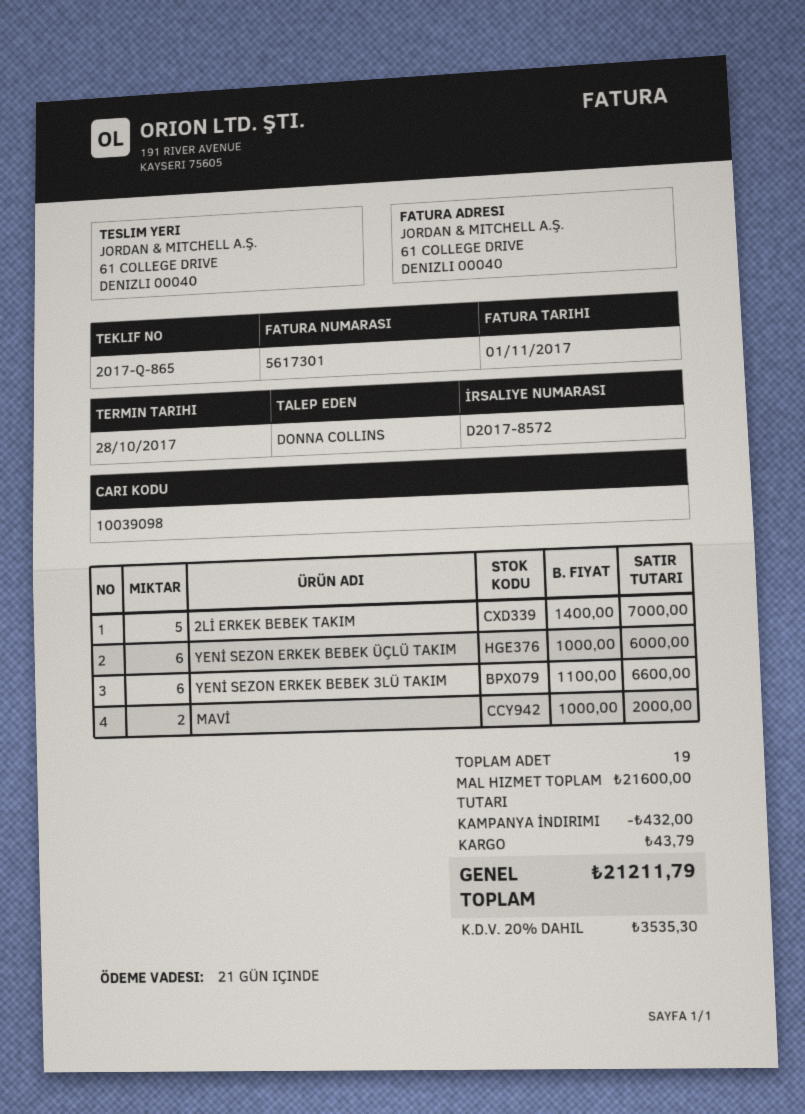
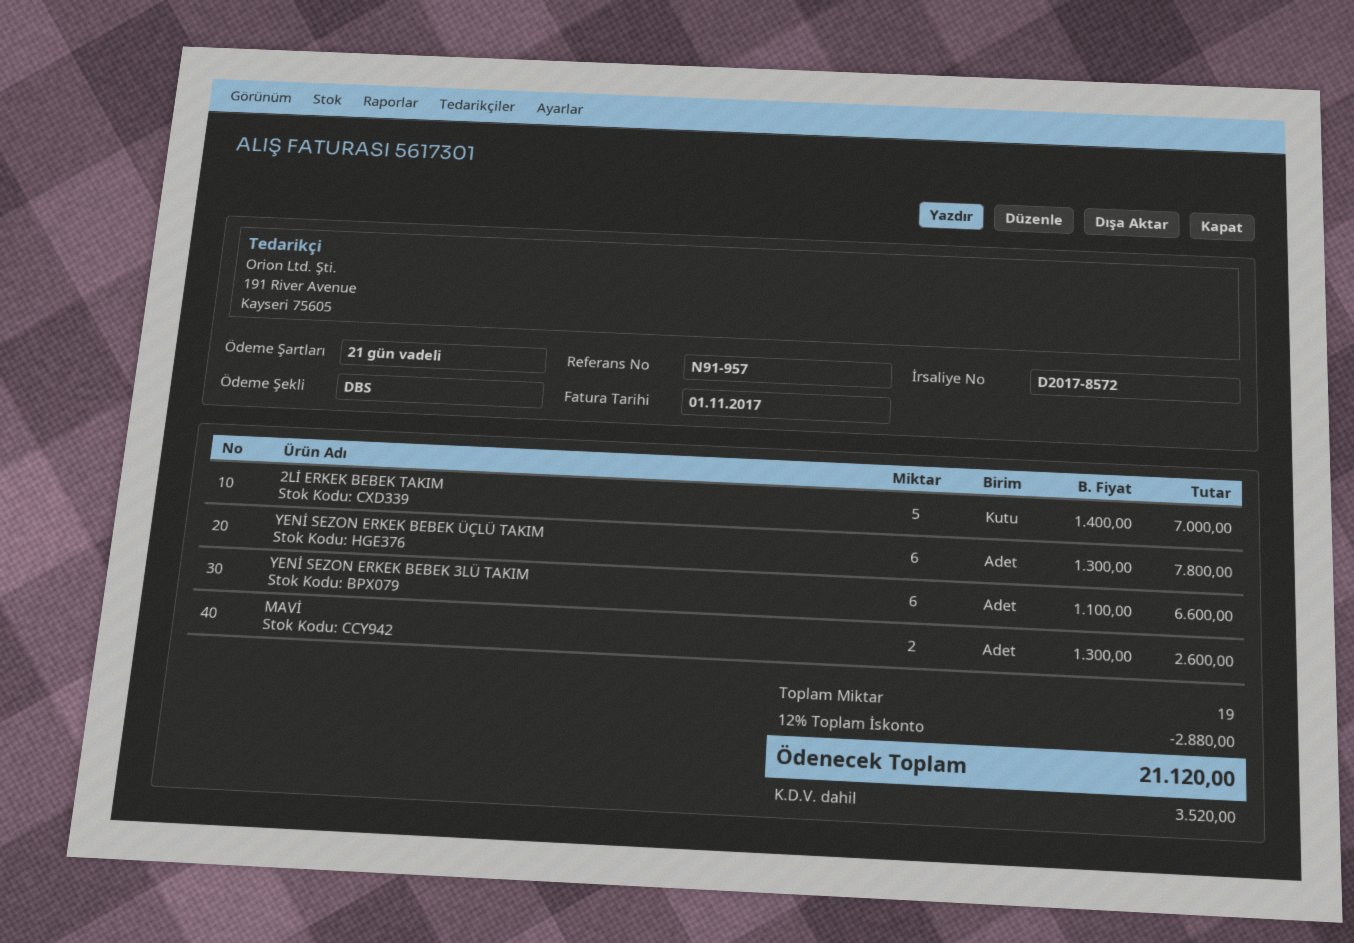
YENİ SEZON ERKEK BEBEK ÜÇLÜ TAKIM: 6 x 1000.00 = 6000.00 -> 6 x 1300.00 = 7800.00
MAVİ: 2 x 1000.00 = 2000.00 -> 2 x 1300.00 = 2600.00
discount: 432.00 -> 2880.00
shipping: 43.79 -> none
tax: 3535.30 -> 3520.00
total: 21211.79 -> 21120.00

